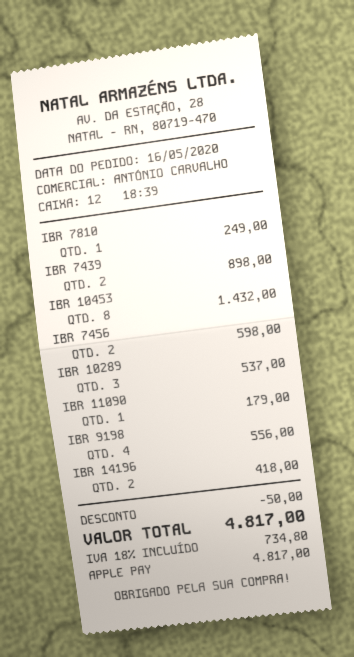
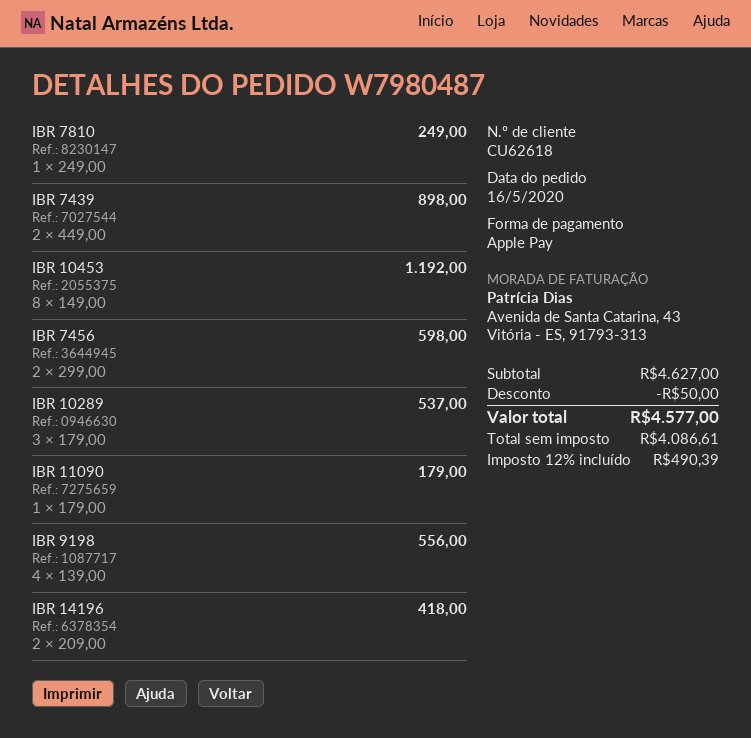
IBR 10453: 8 for 1432.00 -> 8 for 1192.00
tax: 18% = 734.80 -> 12% = 490.39
total: 4817.00 -> 4577.00

